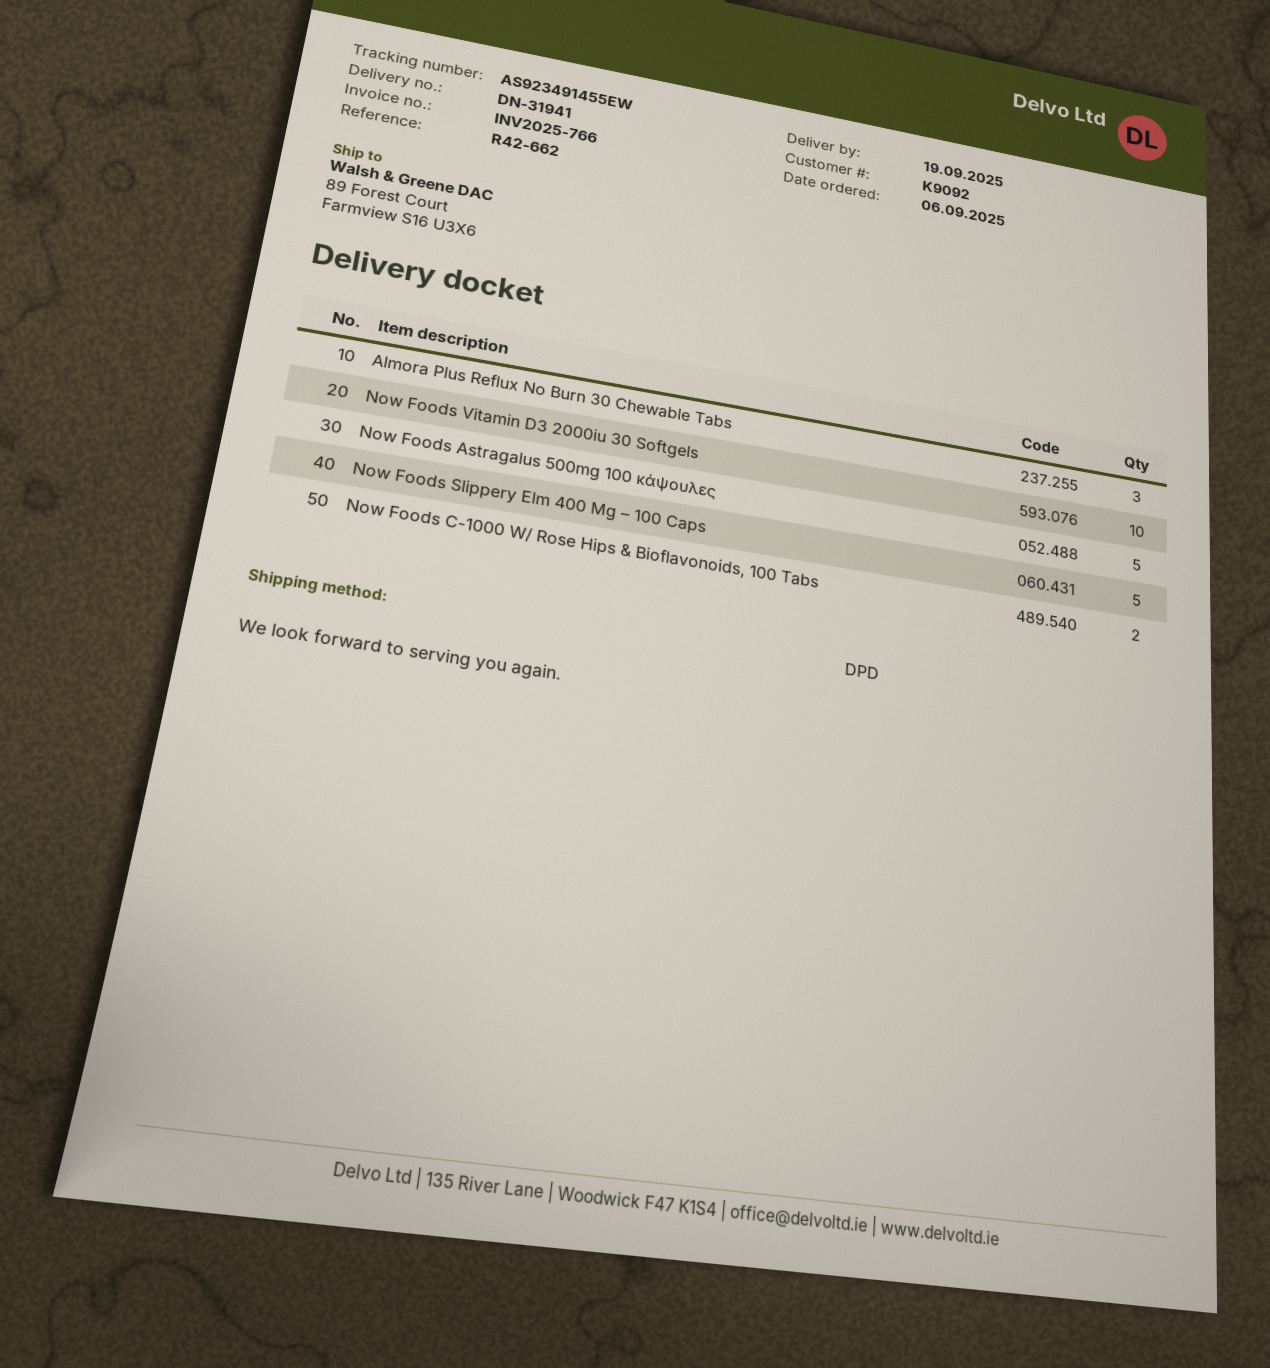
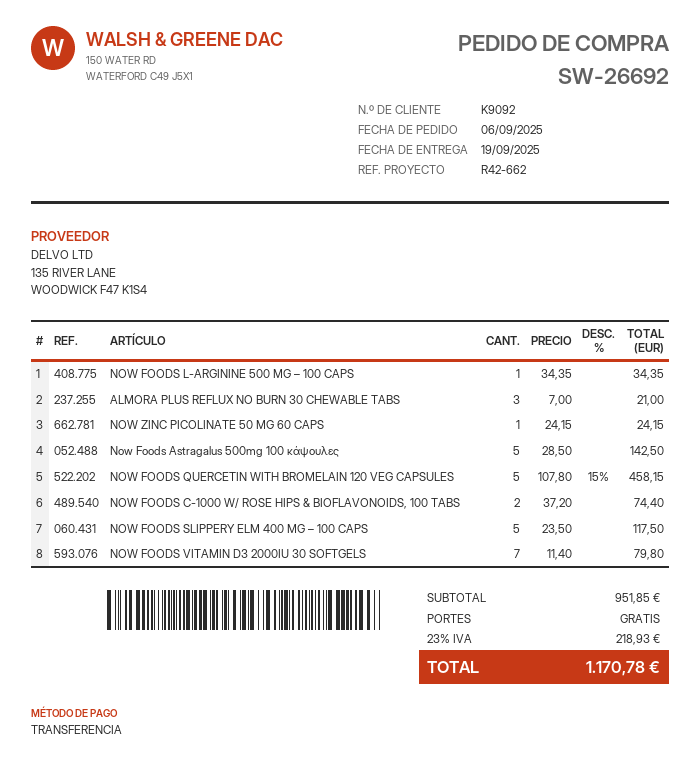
Now Foods Vitamin D3 2000iu 30 Softgels: 10 -> 7
NOW FOODS L-ARGININE 500 MG – 100 CAPS: none -> 1
NOW ZINC PICOLINATE 50 MG 60 CAPS: none -> 1
NOW FOODS QUERCETIN WITH BROMELAIN 120 VEG CAPSULES: none -> 5

